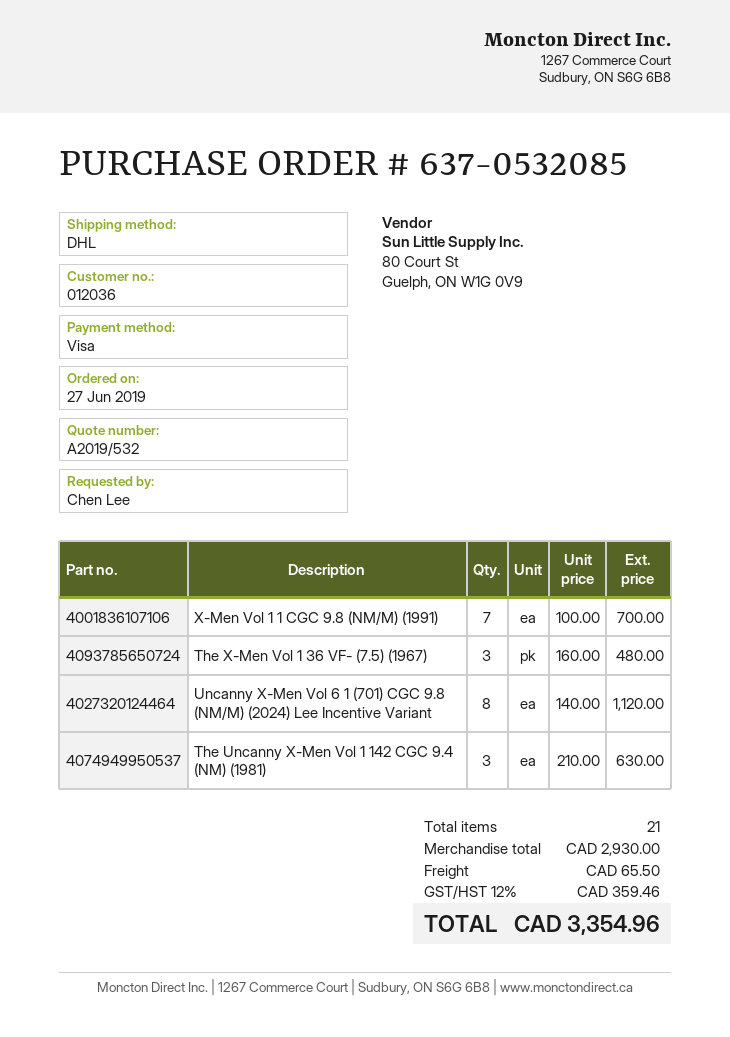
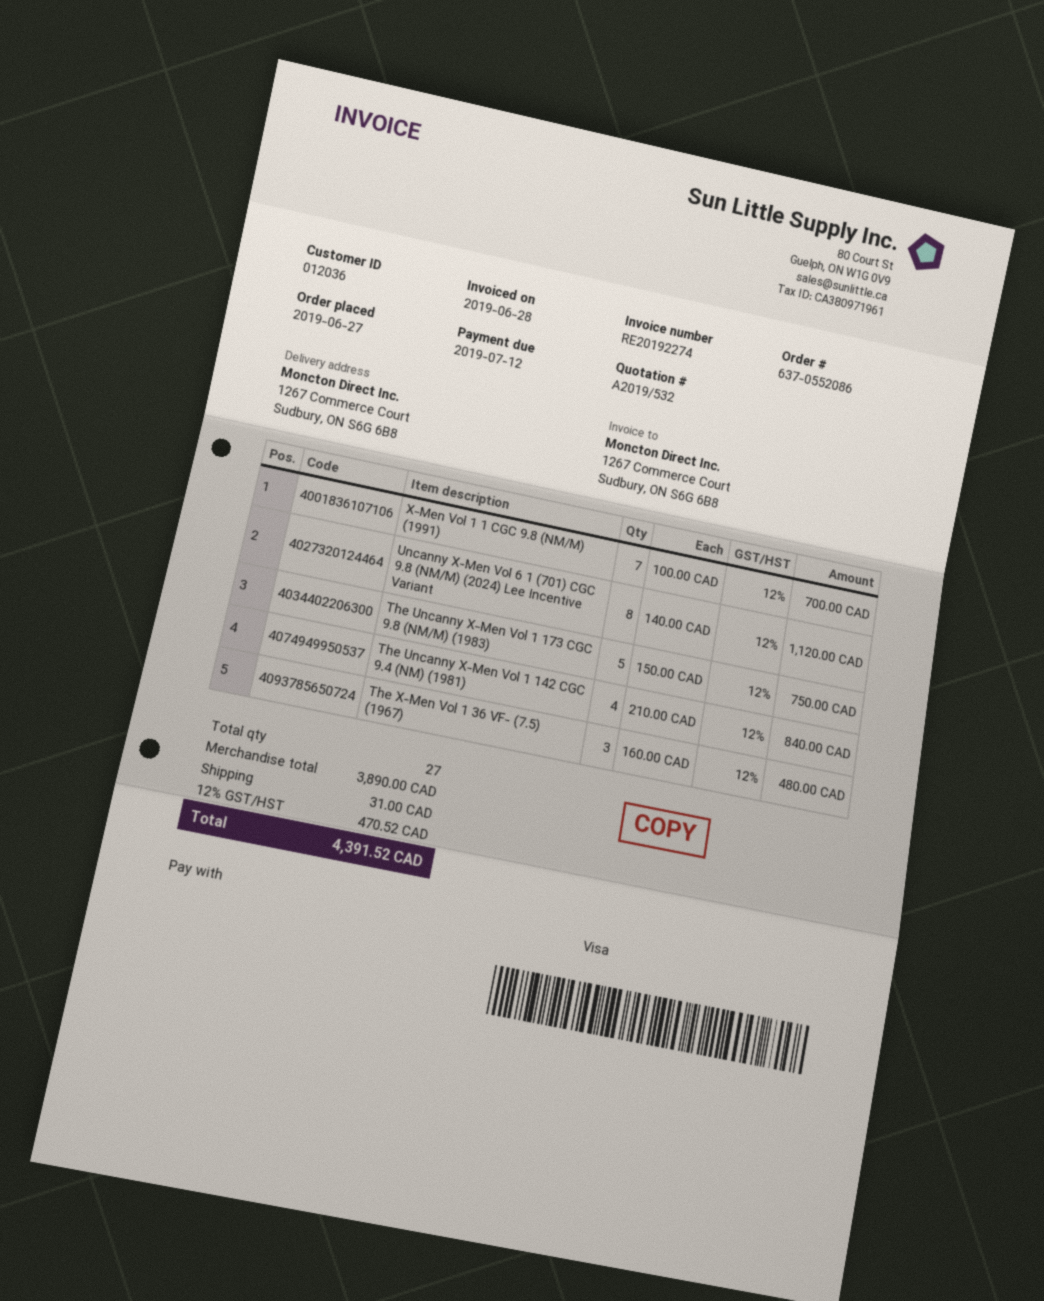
order number: 637-0532085 -> 637-0552086
The Uncanny X-Men Vol 1 142 CGC 9.4 (NM) (1981): 3 x 210.00 = 630.00 -> 4 x 210.00 = 840.00
The Uncanny X-Men Vol 1 173 CGC 9.8 (NM/M) (1983): none -> 5 x 150.00 = 750.00
total quantity: 21 -> 27
subtotal: 2930.00 -> 3890.00
shipping: 65.50 -> 31.00
tax: 12% = 359.46 -> 12% = 470.52
total: 3354.96 -> 4391.52

